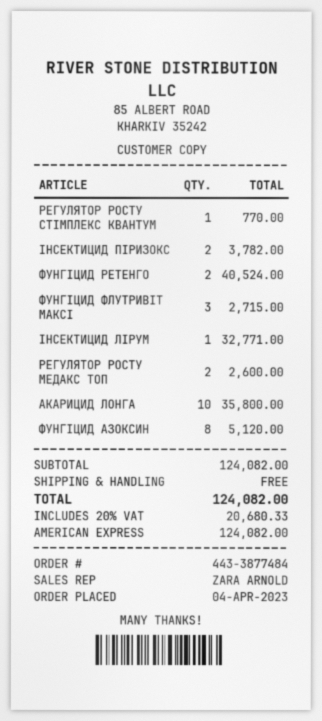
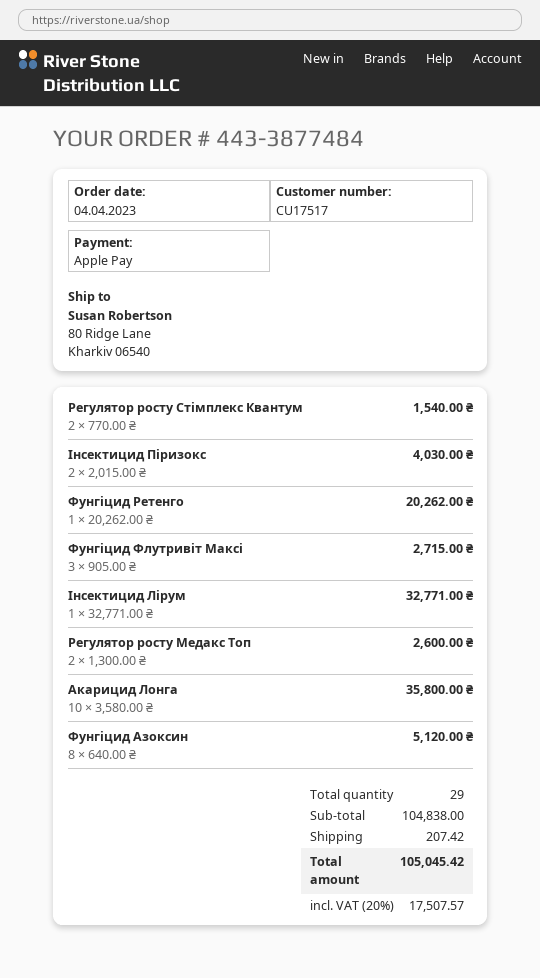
payment method: American Express -> Apple Pay
РЕГУЛЯТОР РОСТУ СТІМПЛЕКС КВАНТУМ: 1 for 770.00 -> 2 for 1540.00
ІНСЕКТИЦИД ПІРИЗОКС: 2 for 3782.00 -> 2 for 4030.00
ФУНГІЦИД РЕТЕНГО: 2 for 40524.00 -> 1 for 20262.00
subtotal: 124082.00 -> 104838.00
shipping: 0.00 -> 207.42
tax: 20% = 20680.33 -> 20% = 17507.57
total: 124082.00 -> 105045.42

